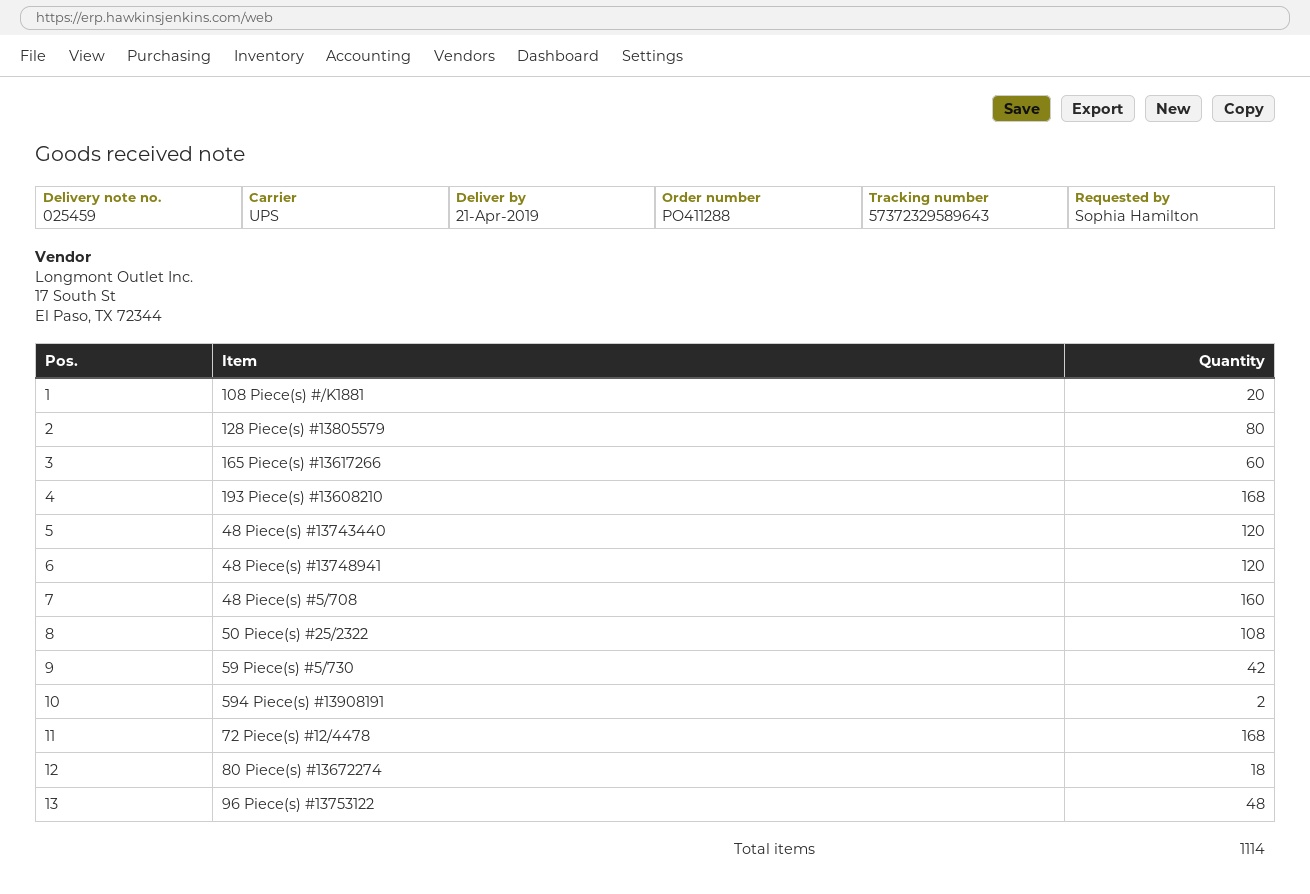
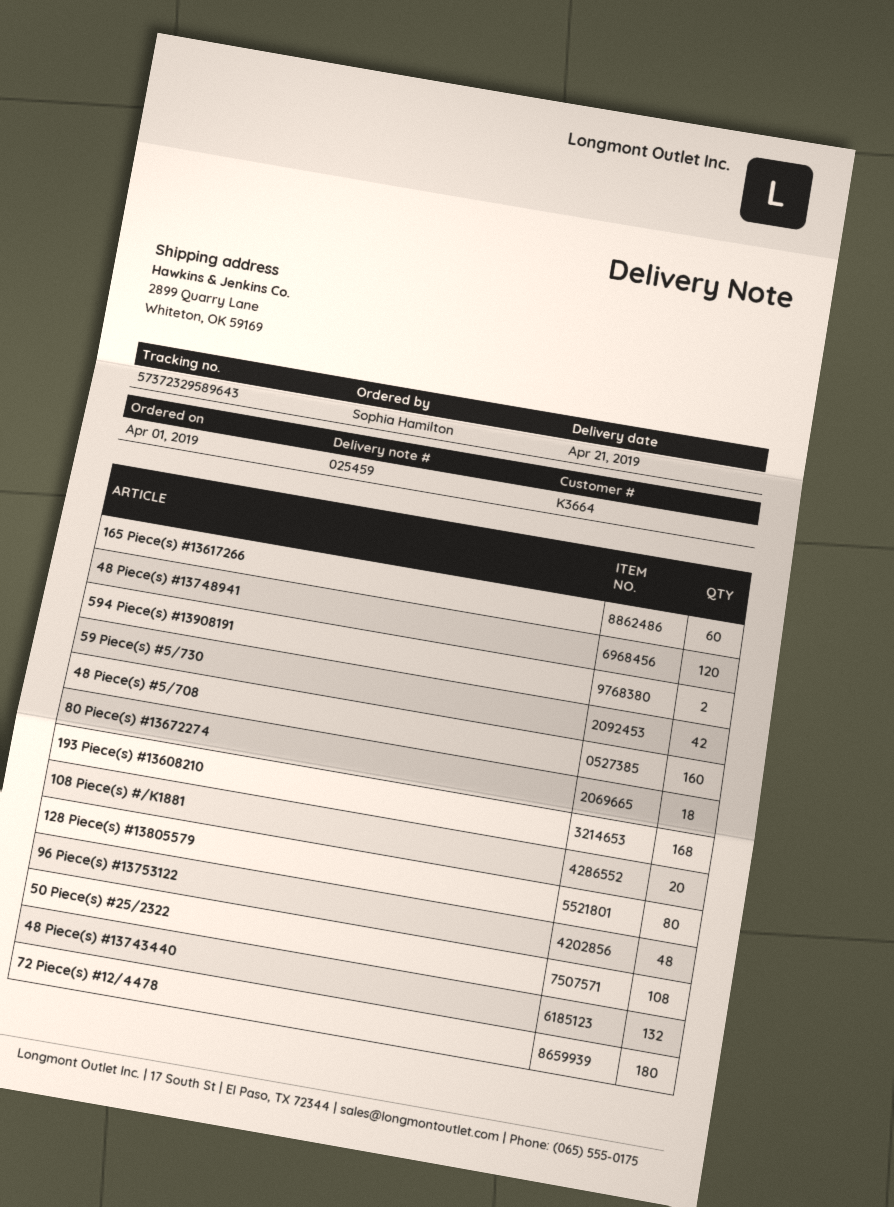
48 Piece(s) #13743440: 120 -> 132
72 Piece(s) #12/4478: 168 -> 180

